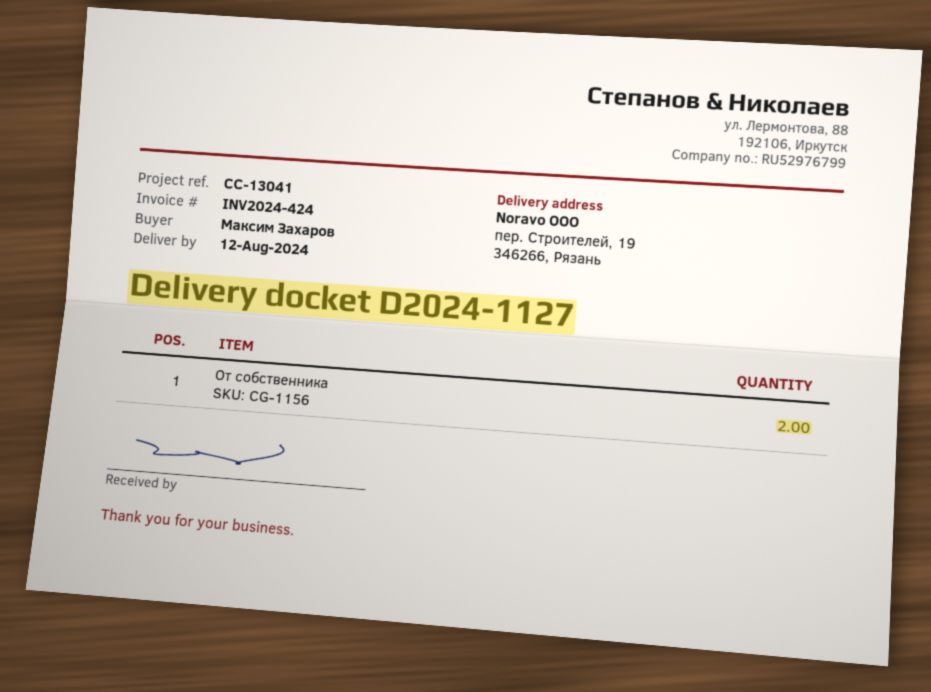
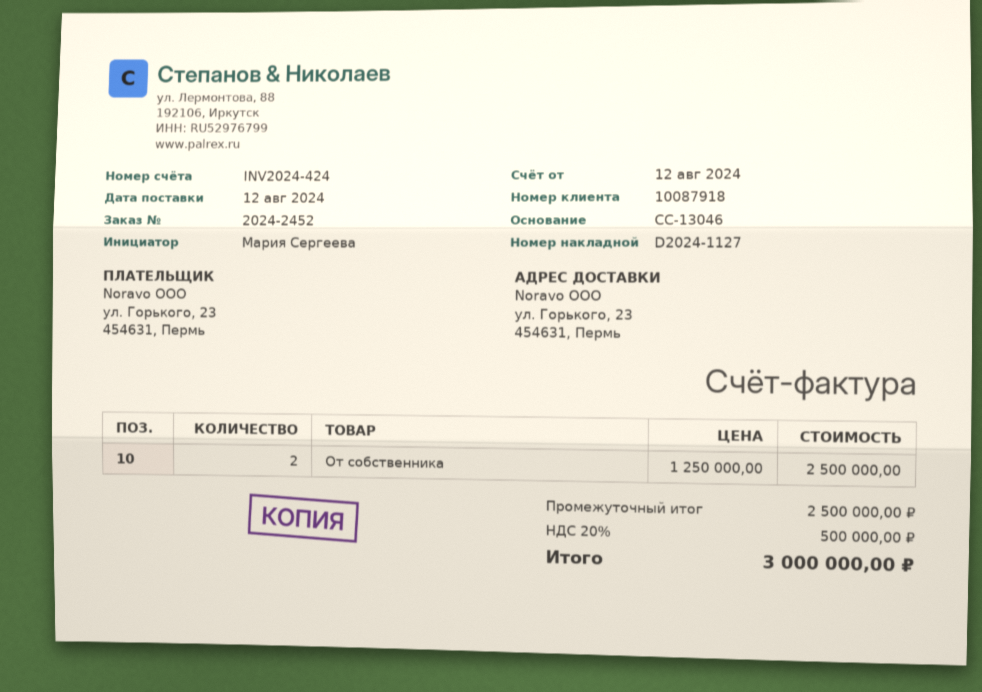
reference: CC-13041 -> CC-13046
ordered by: Максим Захаров -> Мария Сергеева
ship to: пер. Строителей, 19, 346266, Рязань -> ул. Горького, 23, 454631, Пермь

